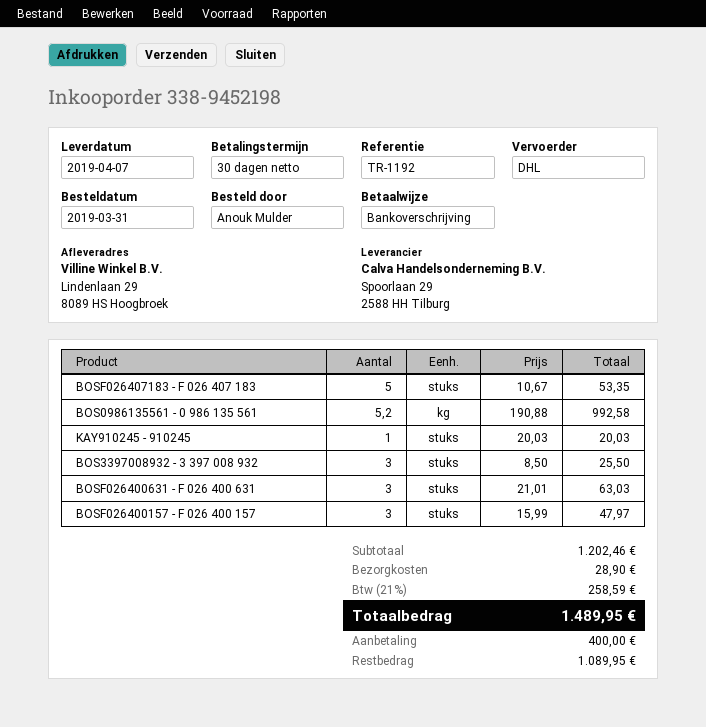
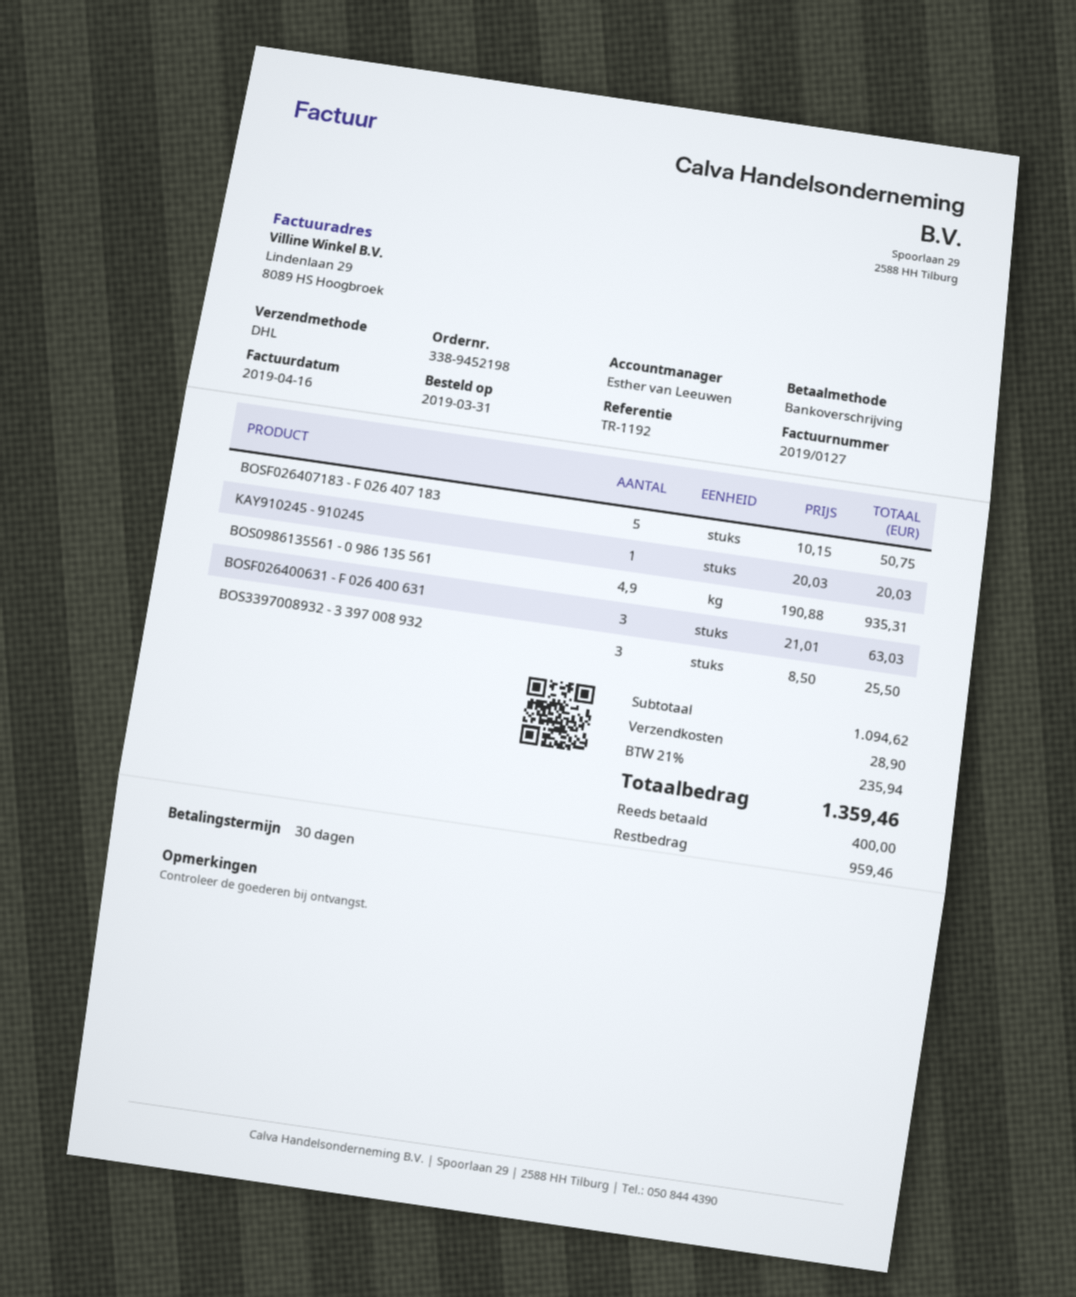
BOSF026407183 - F 026 407 183: 5 x 10.67 = 53.35 -> 5 x 10.15 = 50.75
BOS0986135561 - 0 986 135 561: 5.2 x 190.88 = 992.58 -> 4.9 x 190.88 = 935.31
BOSF026400157 - F 026 400 157: 3 x 15.99 = 47.97 -> none
subtotal: 1202.46 -> 1094.62
tax: 21% = 258.59 -> 21% = 235.94
total: 1489.95 -> 1359.46
balance: 1089.95 -> 959.46

